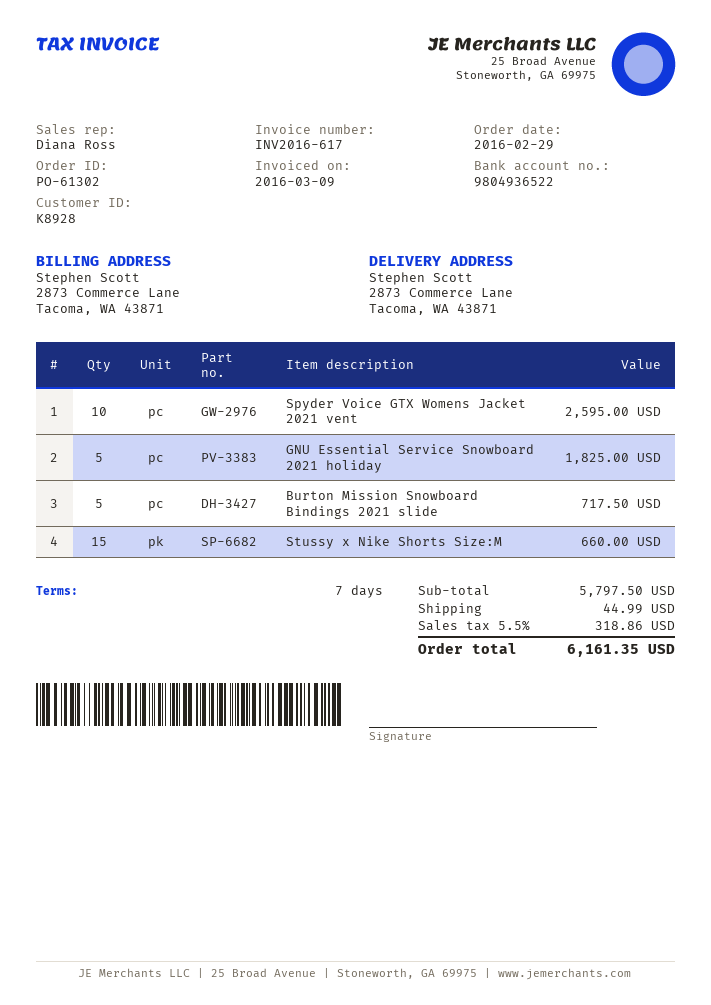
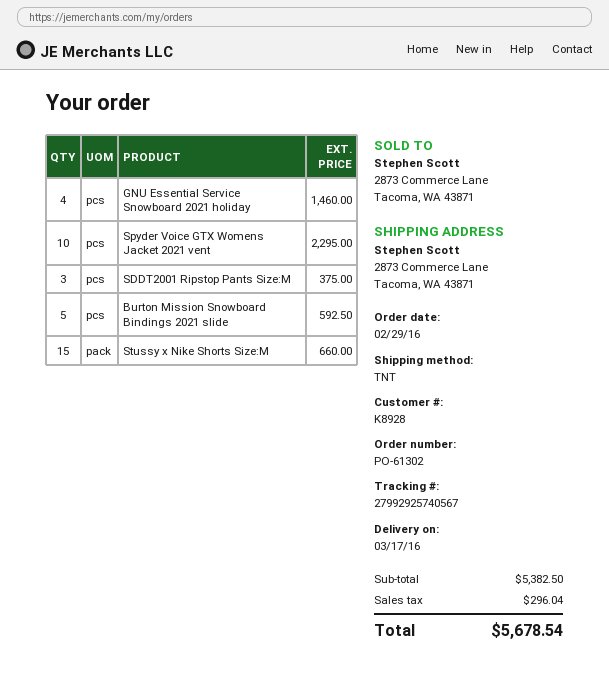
Spyder Voice GTX Womens Jacket 2021 vent: 10 for 2595.00 -> 10 for 2295.00
GNU Essential Service Snowboard 2021 holiday: 5 for 1825.00 -> 4 for 1460.00
Burton Mission Snowboard Bindings 2021 slide: 5 for 717.50 -> 5 for 592.50
SDDT2001 Ripstop Pants Size:M: none -> 3 for 375.00
subtotal: 5797.50 -> 5382.50
shipping: 44.99 -> none
tax: 318.86 -> 296.04
total: 6161.35 -> 5678.54

